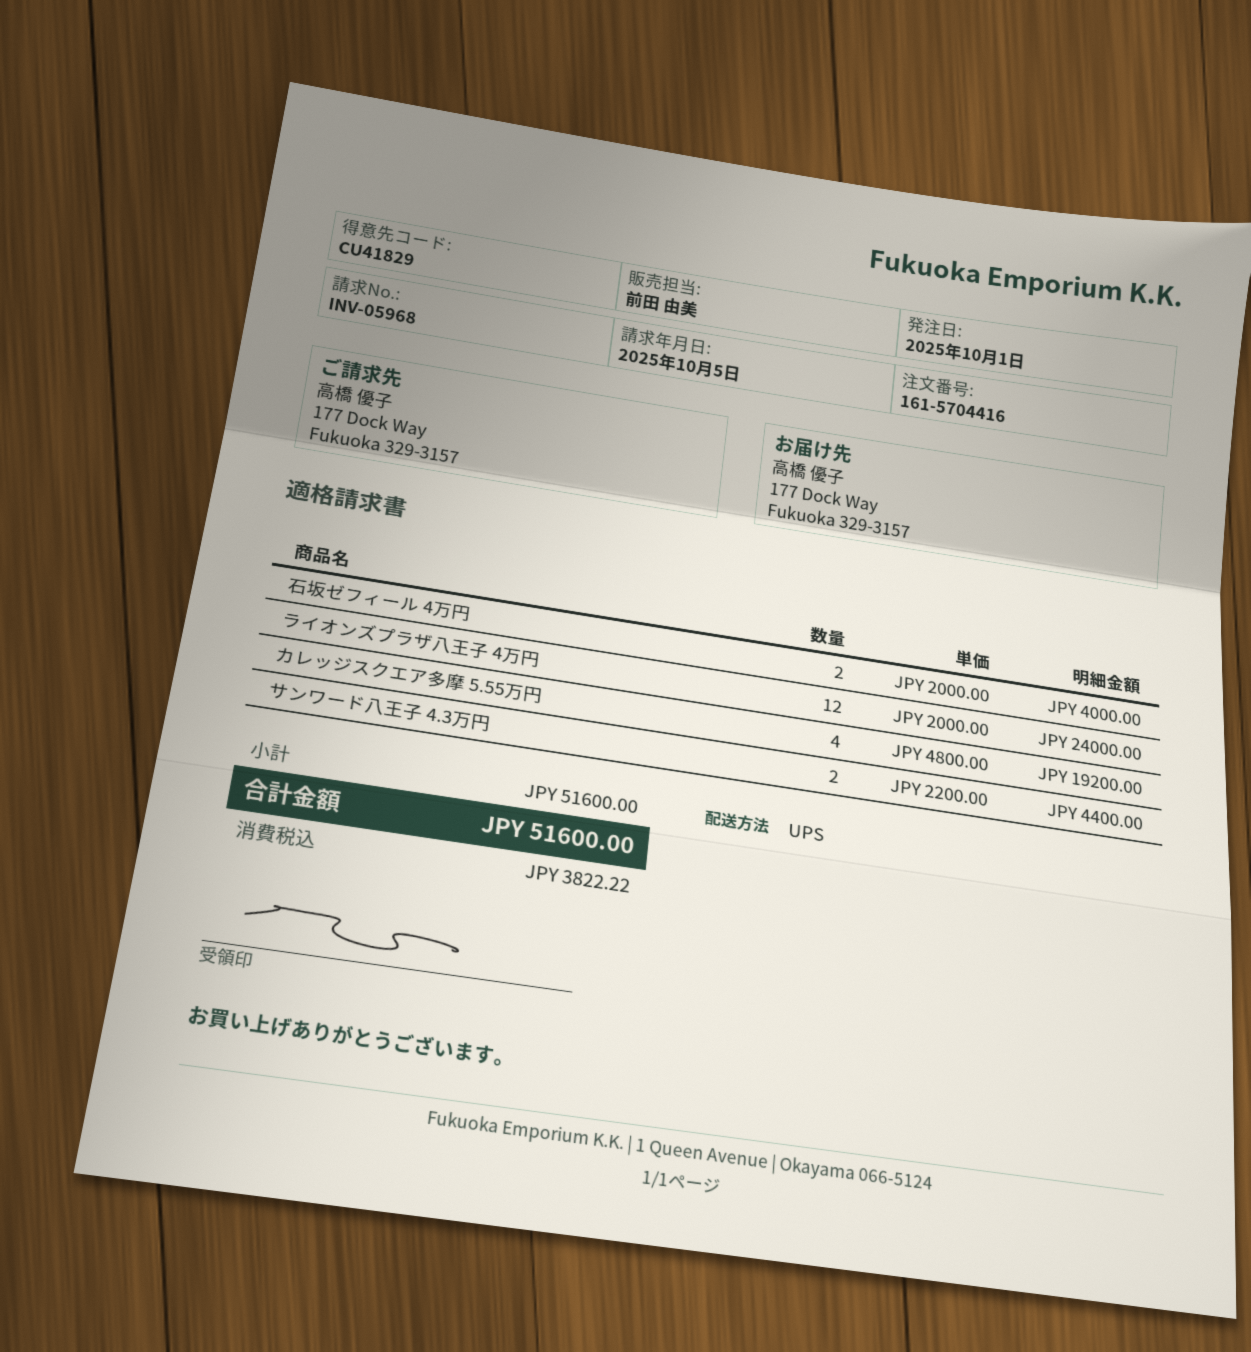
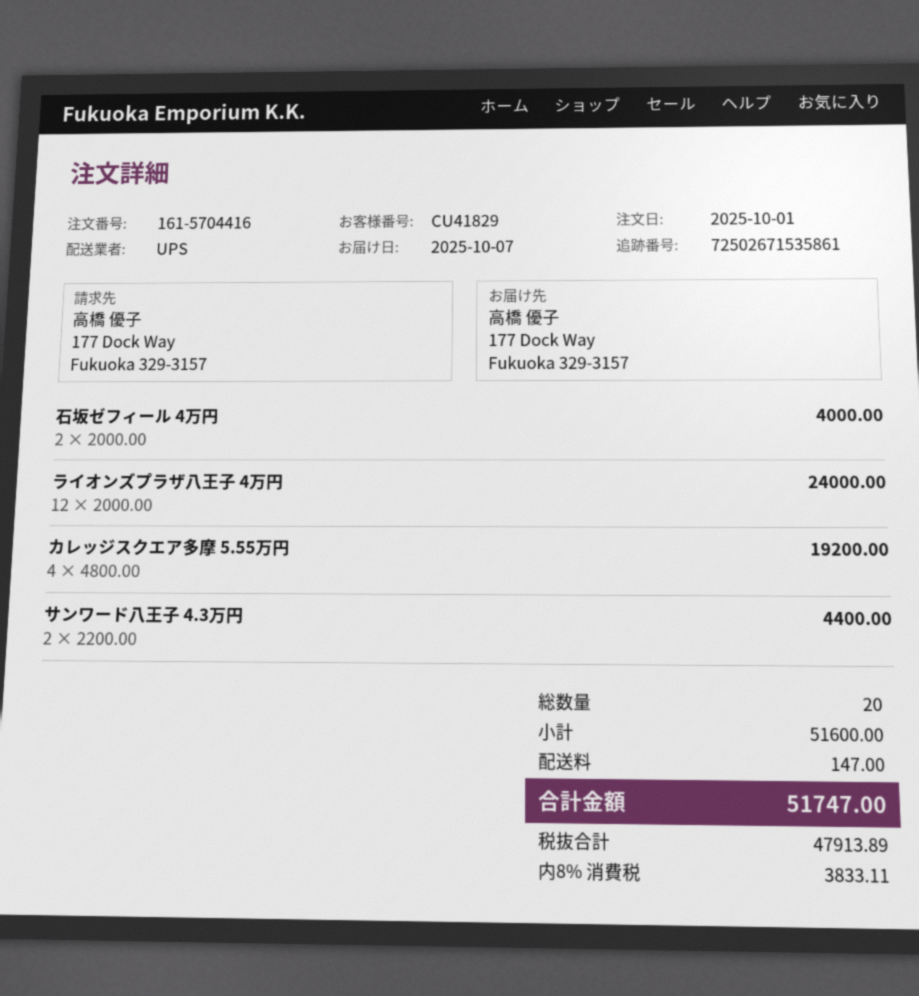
shipping: none -> 147.00
tax: 3822.22 -> 3833.11
total: 51600.00 -> 51747.00

